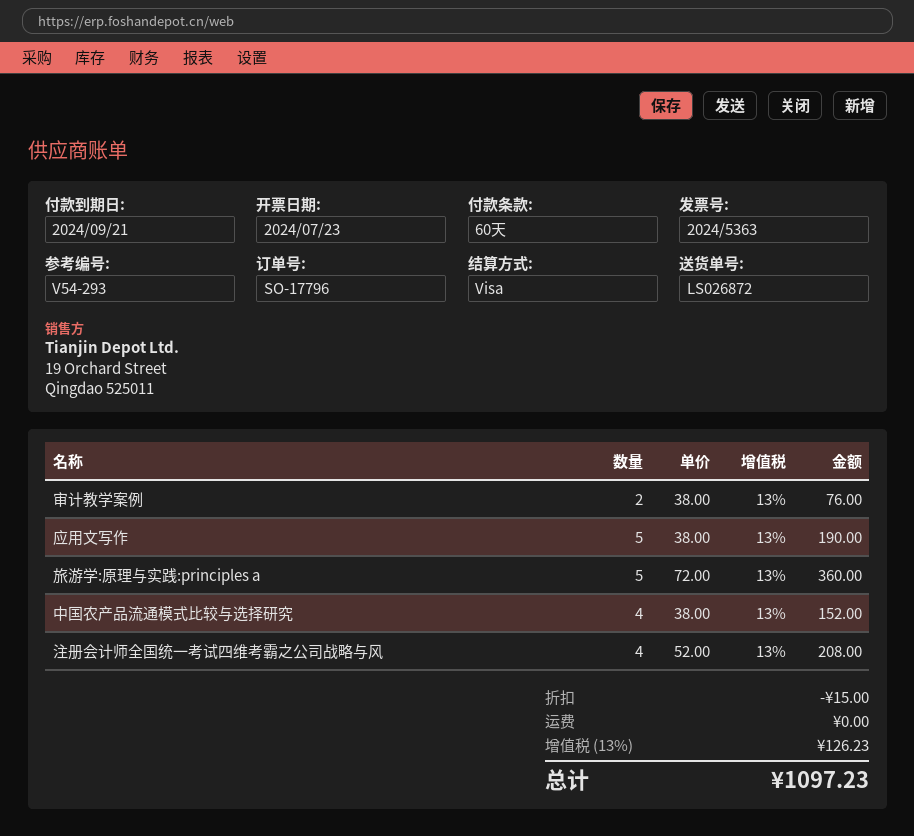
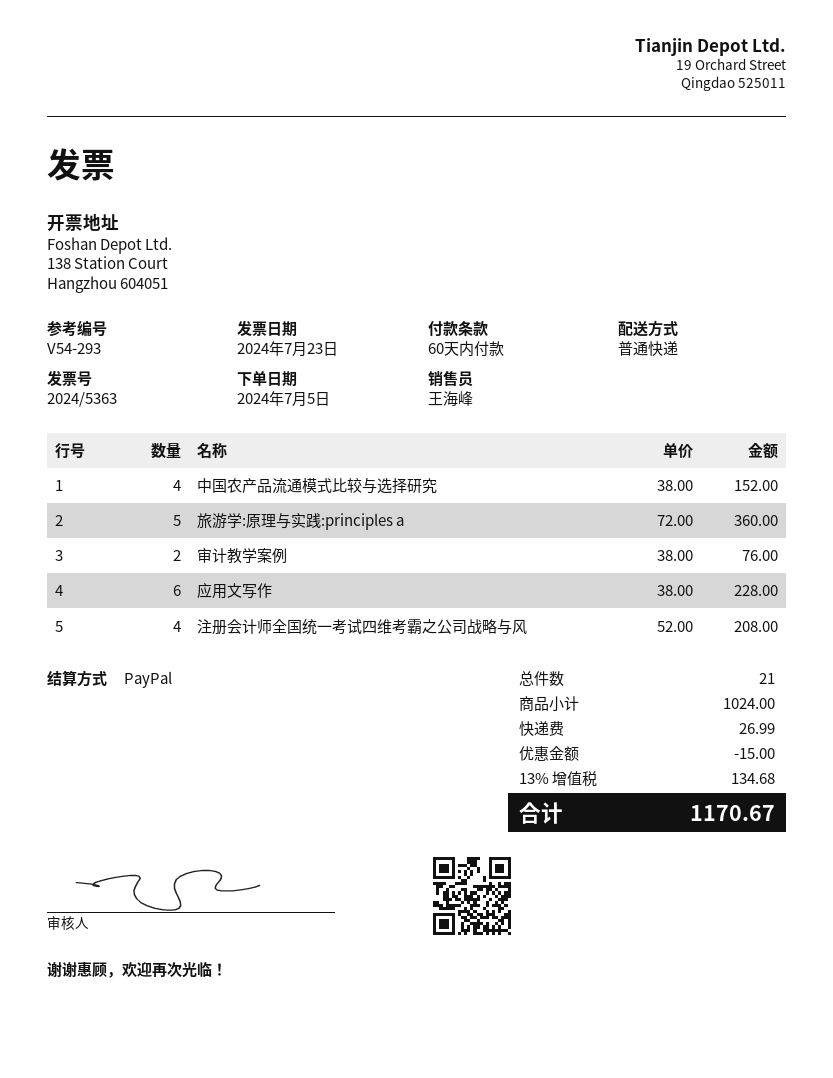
payment method: Visa -> PayPal
应用文写作: 5 x 38.00 = 190.00 -> 6 x 38.00 = 228.00
shipping: 0.00 -> 26.99
tax: 13% = 126.23 -> 13% = 134.68
total: 1097.23 -> 1170.67

